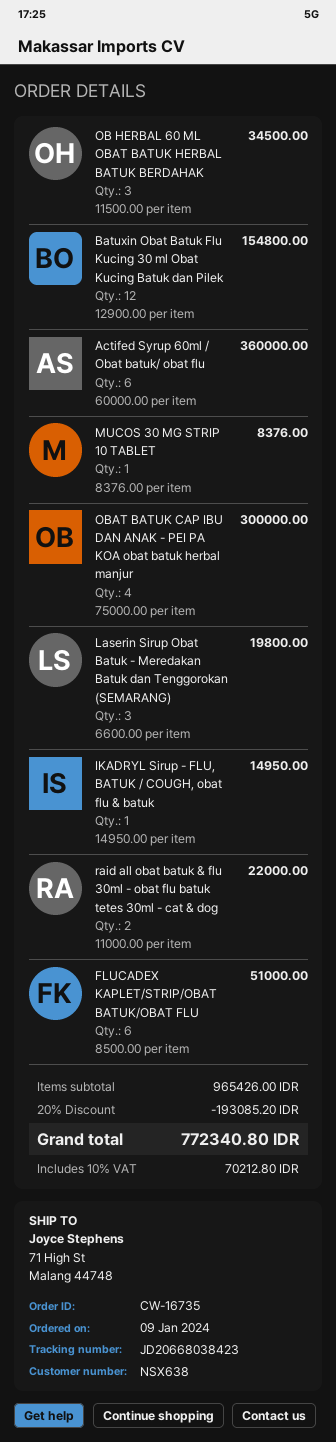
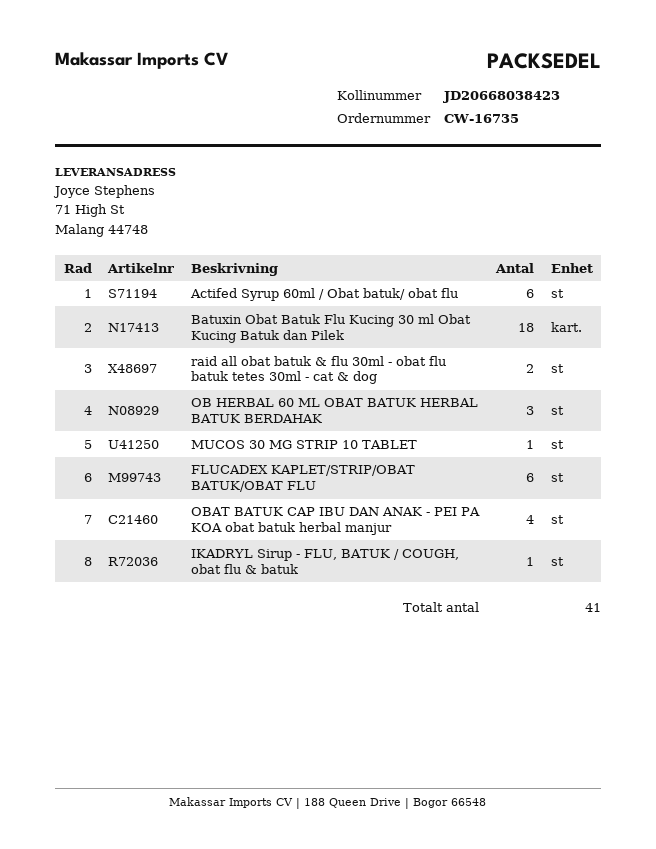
Batuxin Obat Batuk Flu Kucing 30 ml Obat Kucing Batuk dan Pilek: 12 -> 18
Laserin Sirup Obat Batuk - Meredakan Batuk dan Tenggorokan (SEMARANG): 3 -> none

